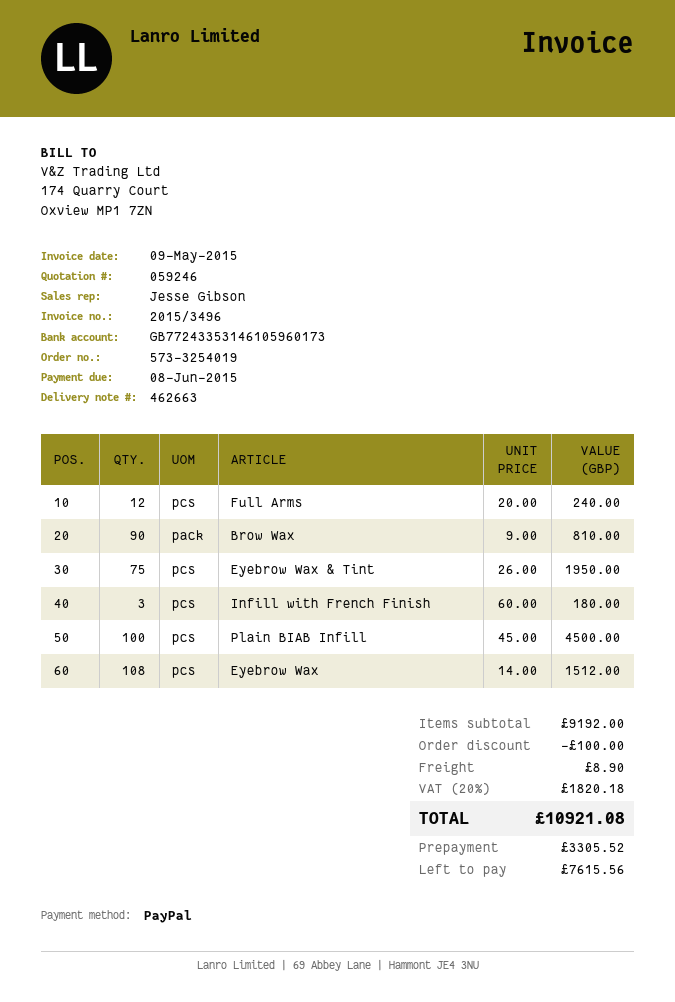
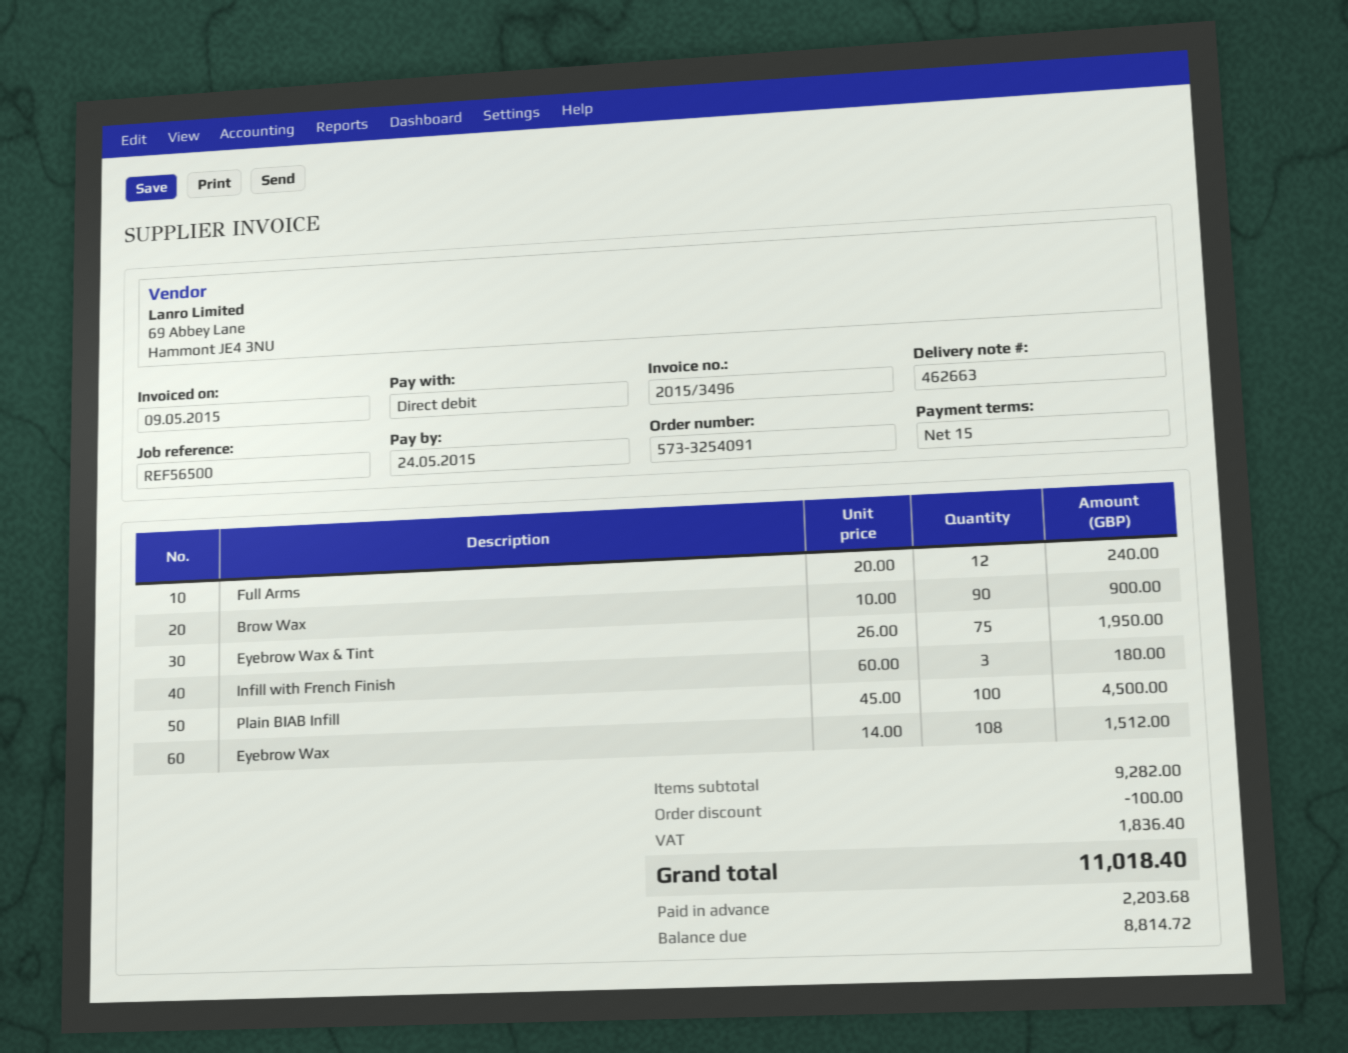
order number: 573-3254019 -> 573-3254091
due date: 2015-06-08 -> 2015-05-24
payment method: PayPal -> direct debit
Brow Wax: 90 x 9.00 = 810.00 -> 90 x 10.00 = 900.00
subtotal: 9192.00 -> 9282.00
shipping: 8.90 -> none
tax: 1820.18 -> 1836.40
total: 10921.08 -> 11018.40
deposit: 3305.52 -> 2203.68
balance: 7615.56 -> 8814.72

